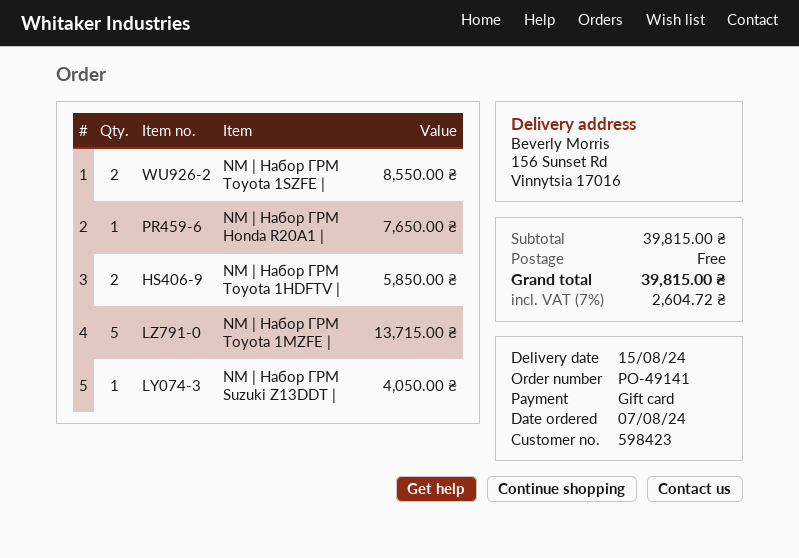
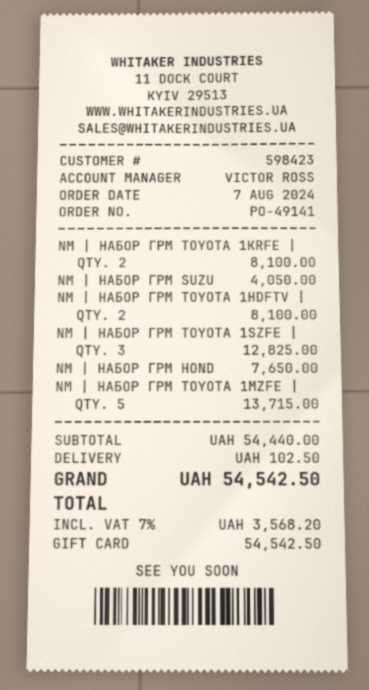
NM | Набор ГРМ Toyota 1SZFE |: 2 for 8550.00 -> 3 for 12825.00
NM | Набор ГРМ Toyota 1HDFTV |: 2 for 5850.00 -> 2 for 8100.00
NM | НАБОР ГРМ TOYOTA 1KRFE |: none -> 2 for 8100.00
subtotal: 39815.00 -> 54440.00
shipping: 0.00 -> 102.50
tax: 7% = 2604.72 -> 7% = 3568.20
total: 39815.00 -> 54542.50

